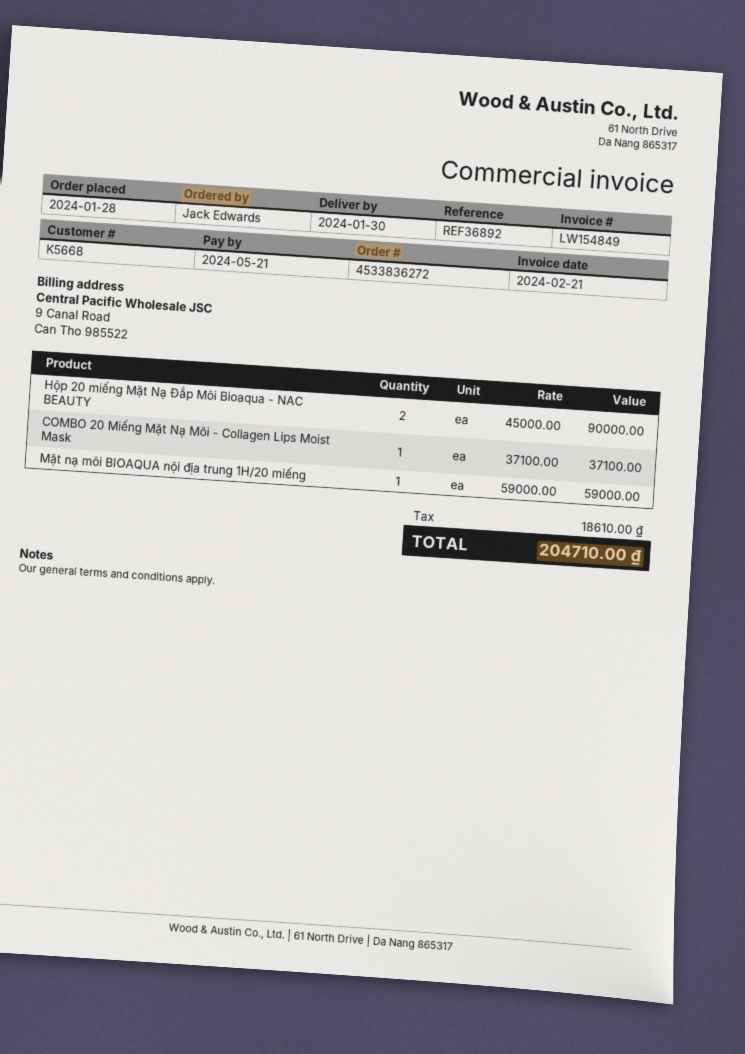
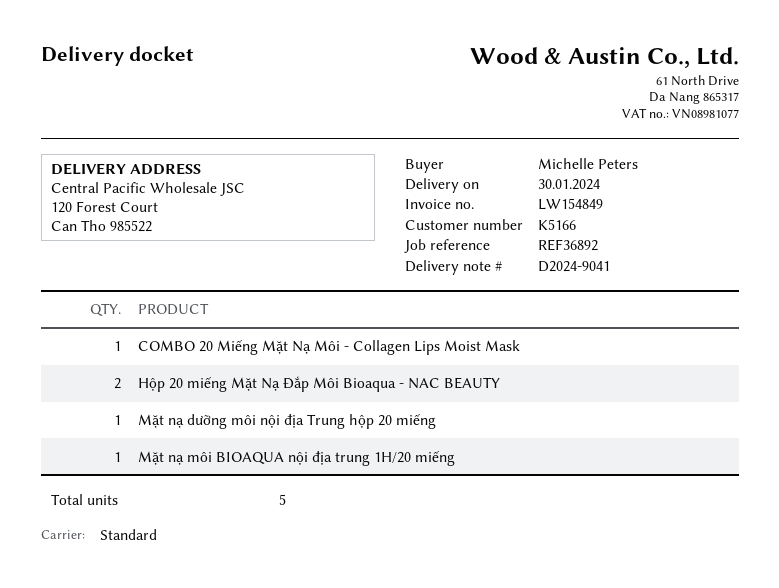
customer number: K5668 -> K5166
ordered by: Jack Edwards -> Michelle Peters
Mặt nạ dưỡng môi nội địa Trung hộp 20 miếng: none -> 1

